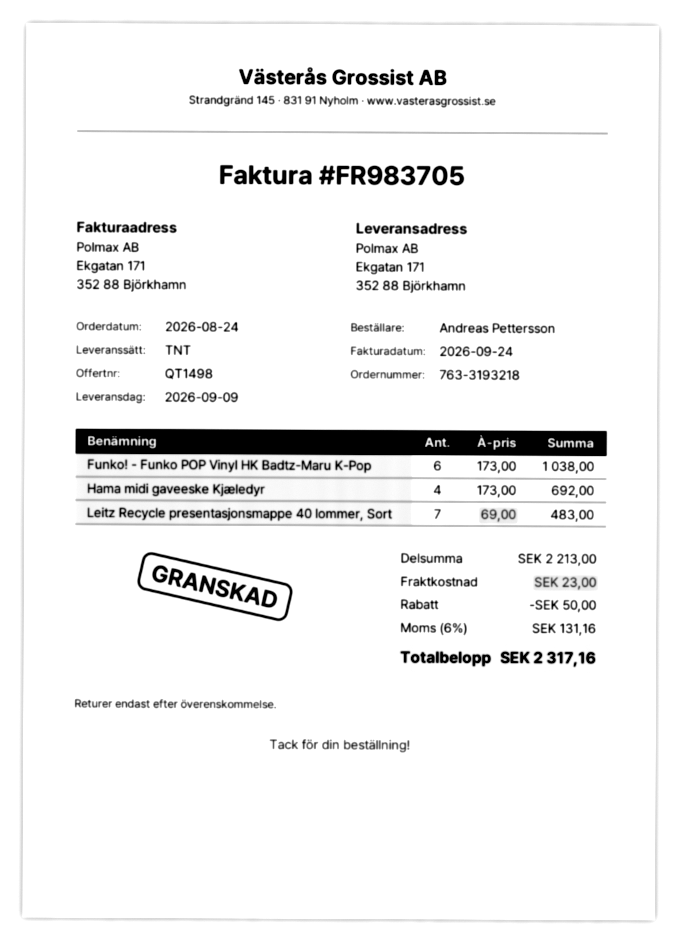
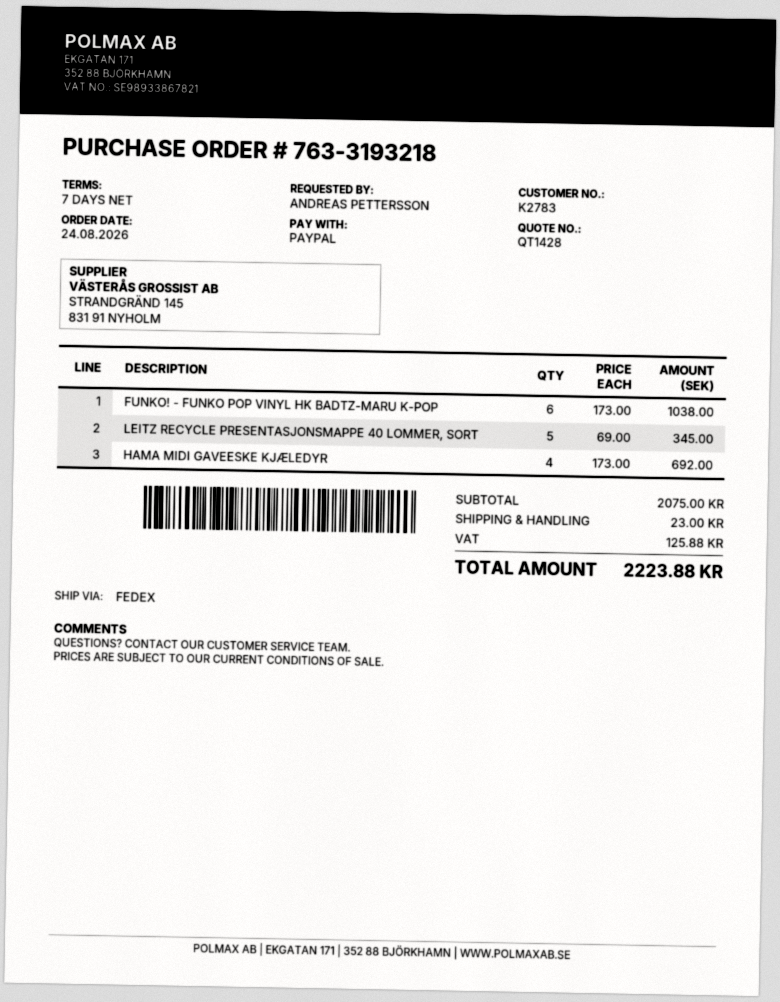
quote number: QT1498 -> QT1428
shipping method: TNT -> FedEx
Leitz Recycle presentasjonsmappe 40 lommer, Sort: 7 x 69.00 = 483.00 -> 5 x 69.00 = 345.00
subtotal: 2213.00 -> 2075.00
discount: 50.00 -> none
tax: 131.16 -> 125.88
total: 2317.16 -> 2223.88

